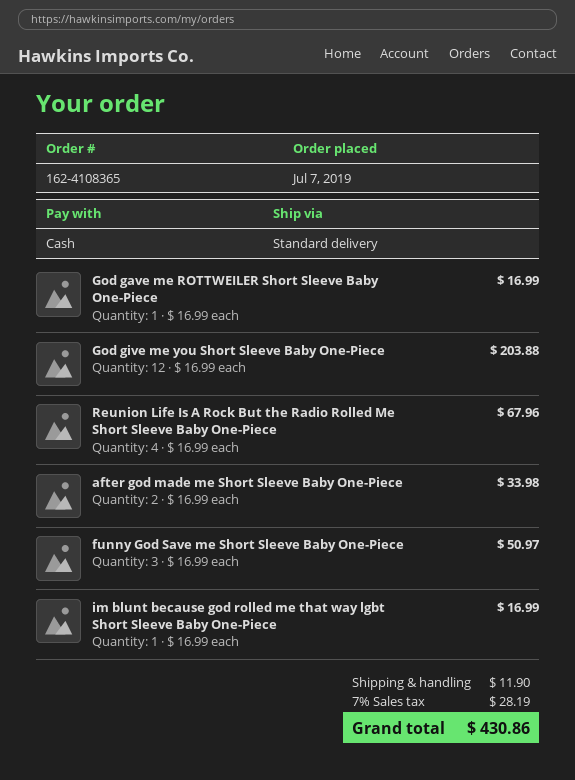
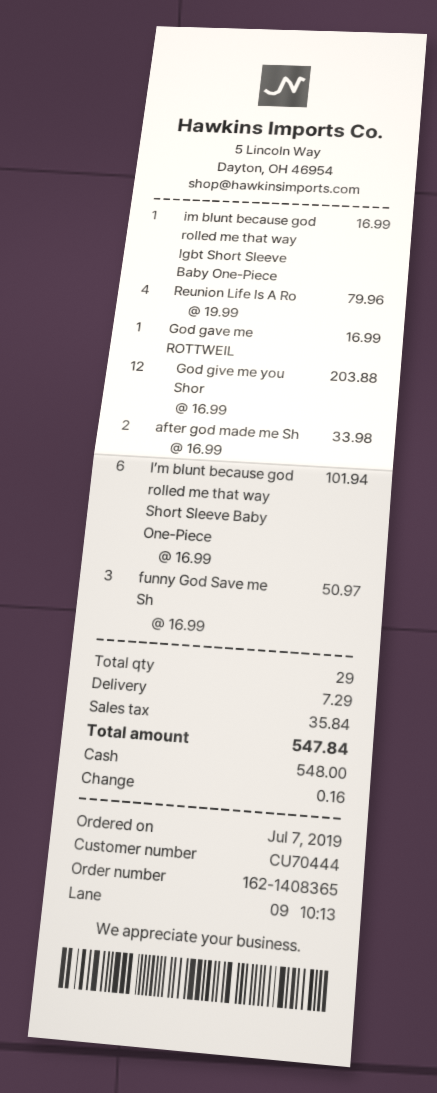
order number: 162-4108365 -> 162-1408365
Reunion Life Is A Rock But the Radio Rolled Me Short Sleeve Baby One-Piece: 4 x 16.99 = 67.96 -> 4 x 19.99 = 79.96
I’m blunt because god rolled me that way Short Sleeve Baby One-Piece: none -> 6 x 16.99 = 101.94
shipping: 11.90 -> 7.29
tax: 28.19 -> 35.84
total: 430.86 -> 547.84

